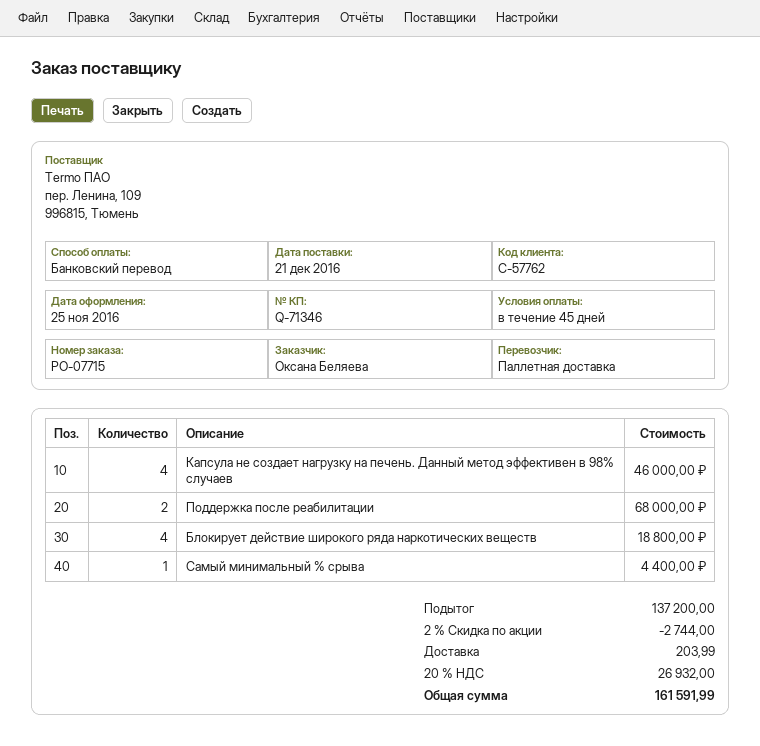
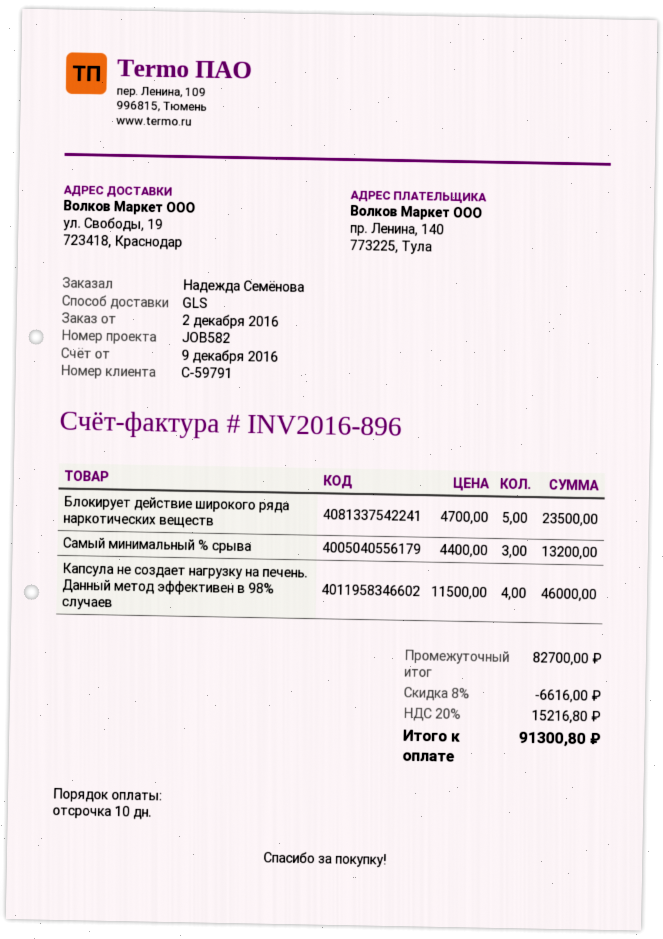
order date: 2016-11-25 -> 2016-12-02
payment terms: 45 days -> 10 days
customer number: C-57762 -> C-59791
ordered by: Оксана Беляева -> Надежда Семёнова
shipping method: pallet freight -> GLS
Поддержка после реабилитации: 2 for 68000.00 -> none
Блокирует действие широкого ряда наркотических веществ: 4 for 18800.00 -> 5 for 23500.00
Самый минимальный % срыва: 1 for 4400.00 -> 3 for 13200.00
subtotal: 137200.00 -> 82700.00
discount: 2% = 2744.00 -> 8% = 6616.00
shipping: 203.99 -> none
tax: 20% = 26932.00 -> 20% = 15216.80
total: 161591.99 -> 91300.80

